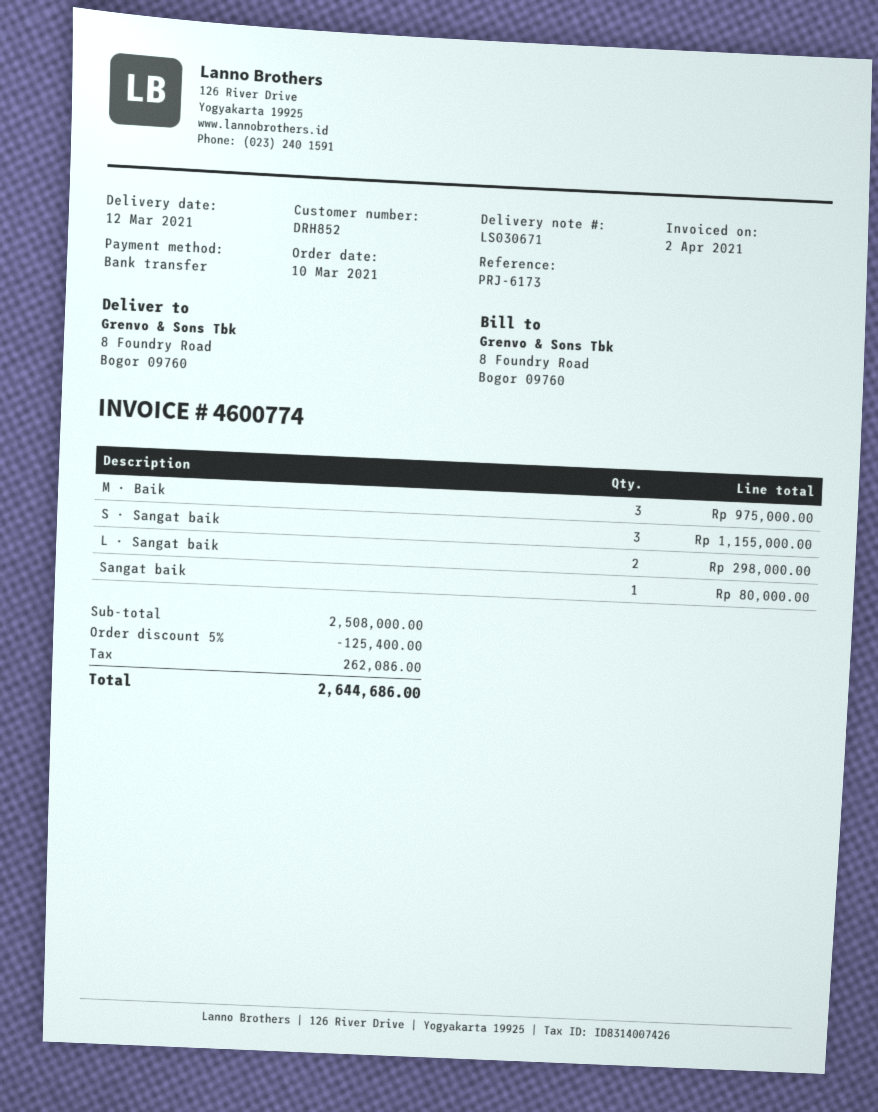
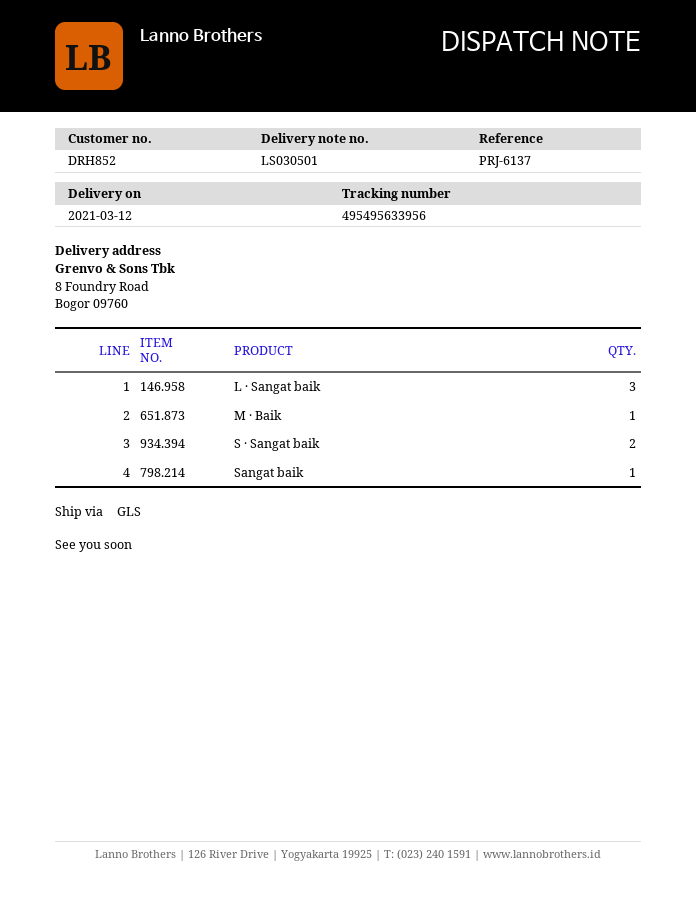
delivery note number: LS030671 -> LS030501
reference: PRJ-6173 -> PRJ-6137
M · Baik: 3 -> 1
S · Sangat baik: 3 -> 2
L · Sangat baik: 2 -> 3

